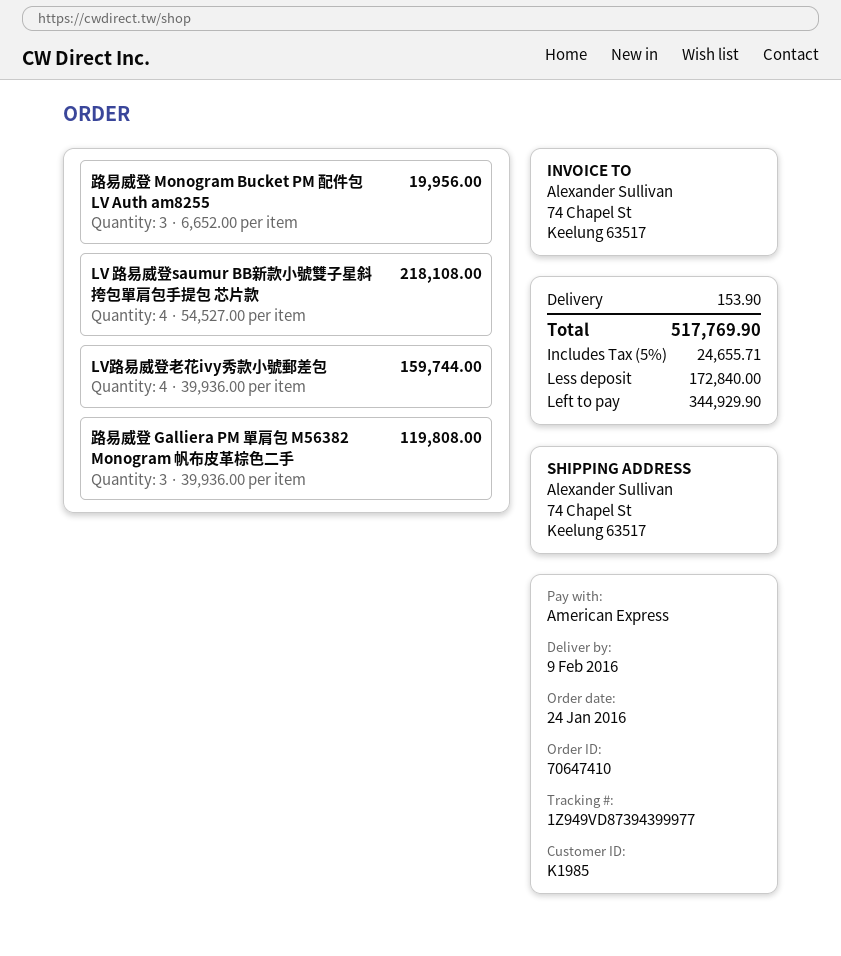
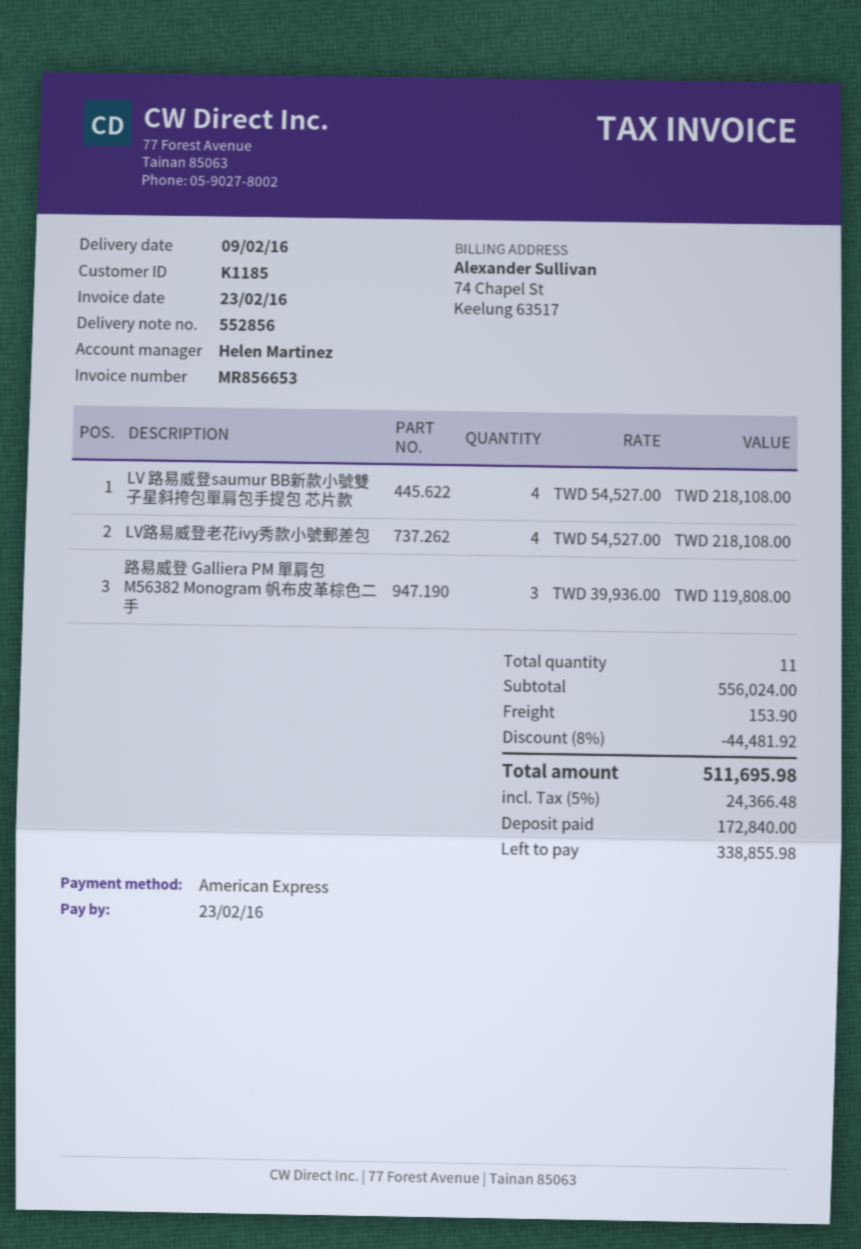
customer number: K1985 -> K1185
路易威登 Monogram Bucket PM 配件包 LV Auth am8255: 3 x 6652.00 = 19956.00 -> none
LV路易威登老花ivy秀款小號郵差包: 4 x 39936.00 = 159744.00 -> 4 x 54527.00 = 218108.00
discount: none -> 8% = 44481.92
tax: 5% = 24655.71 -> 5% = 24366.48
total: 517769.90 -> 511695.98
balance: 344929.90 -> 338855.98

